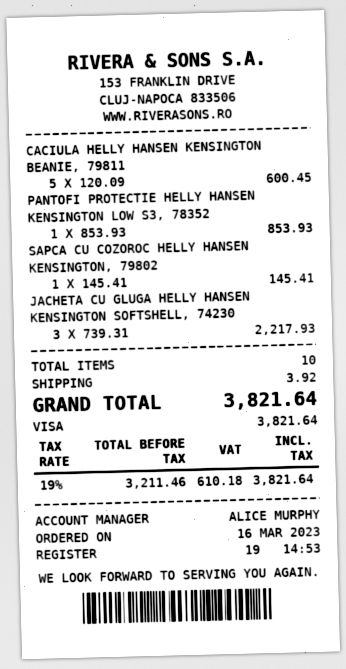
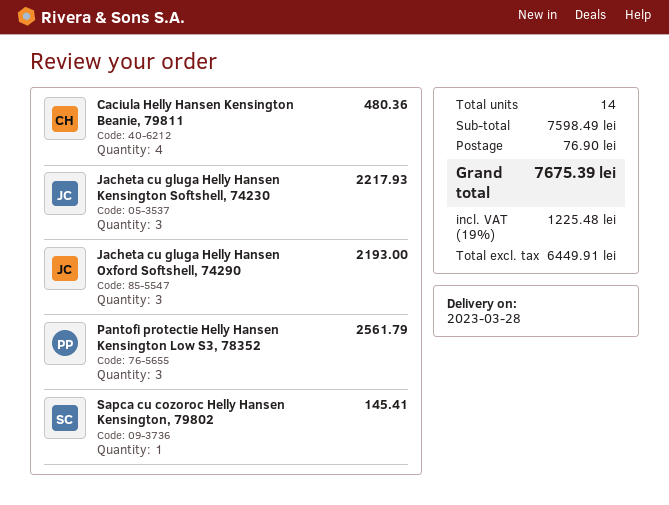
CACIULA HELLY HANSEN KENSINGTON BEANIE, 79811: 5 for 600.45 -> 4 for 480.36
PANTOFI PROTECTIE HELLY HANSEN KENSINGTON LOW S3, 78352: 1 for 853.93 -> 3 for 2561.79
Jacheta cu gluga Helly Hansen Oxford Softshell, 74290: none -> 3 for 2193.00
total quantity: 10 -> 14
shipping: 3.92 -> 76.90
net: 3211.46 -> 6449.91
tax: 19% = 610.18 -> 19% = 1225.48
total: 3821.64 -> 7675.39

